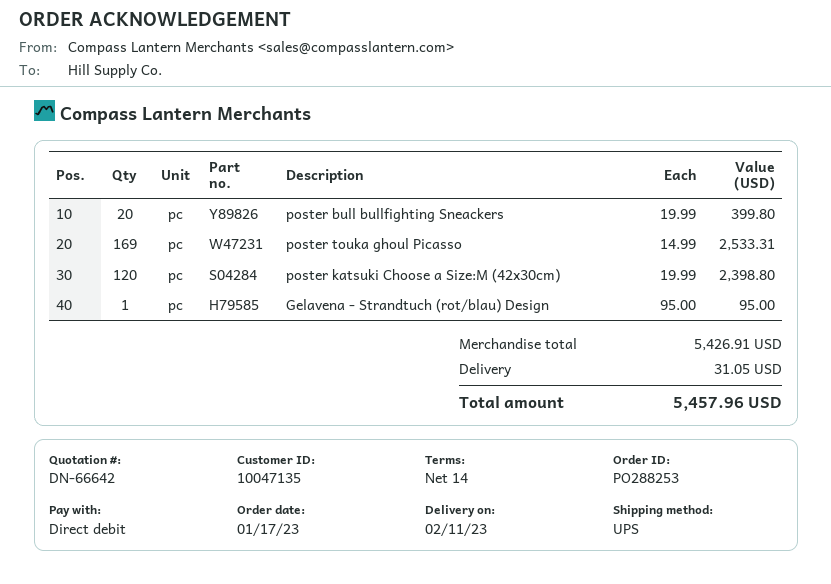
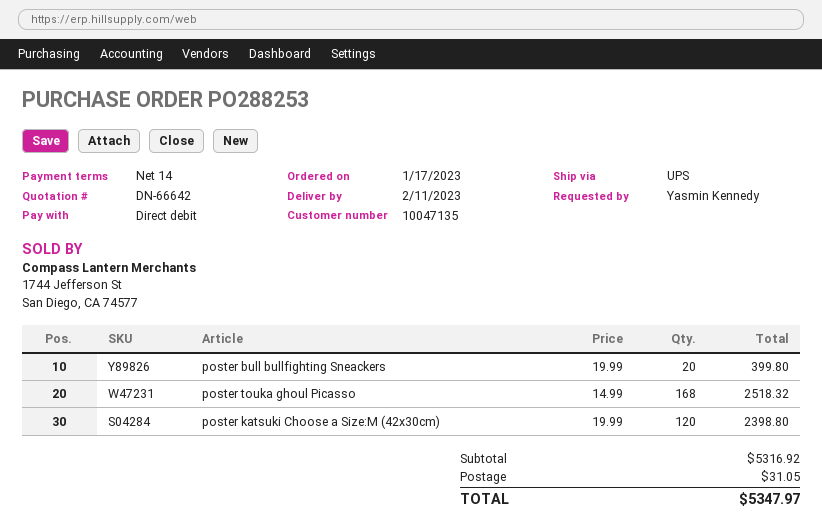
poster touka ghoul Picasso: 169 x 14.99 = 2533.31 -> 168 x 14.99 = 2518.32
Gelavena - Strandtuch (rot/blau) Design: 1 x 95.00 = 95.00 -> none
subtotal: 5426.91 -> 5316.92
total: 5457.96 -> 5347.97

